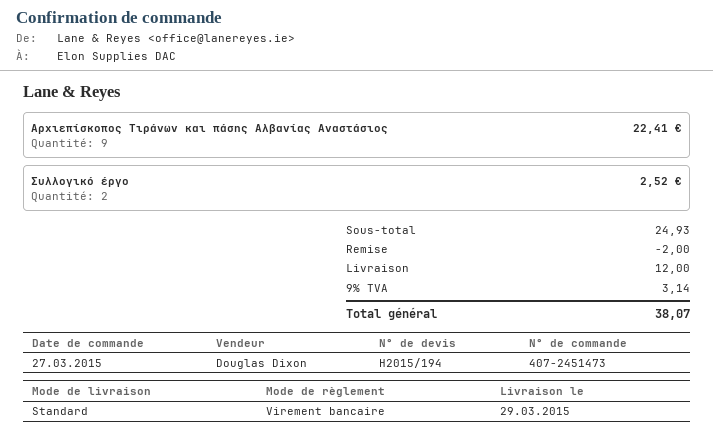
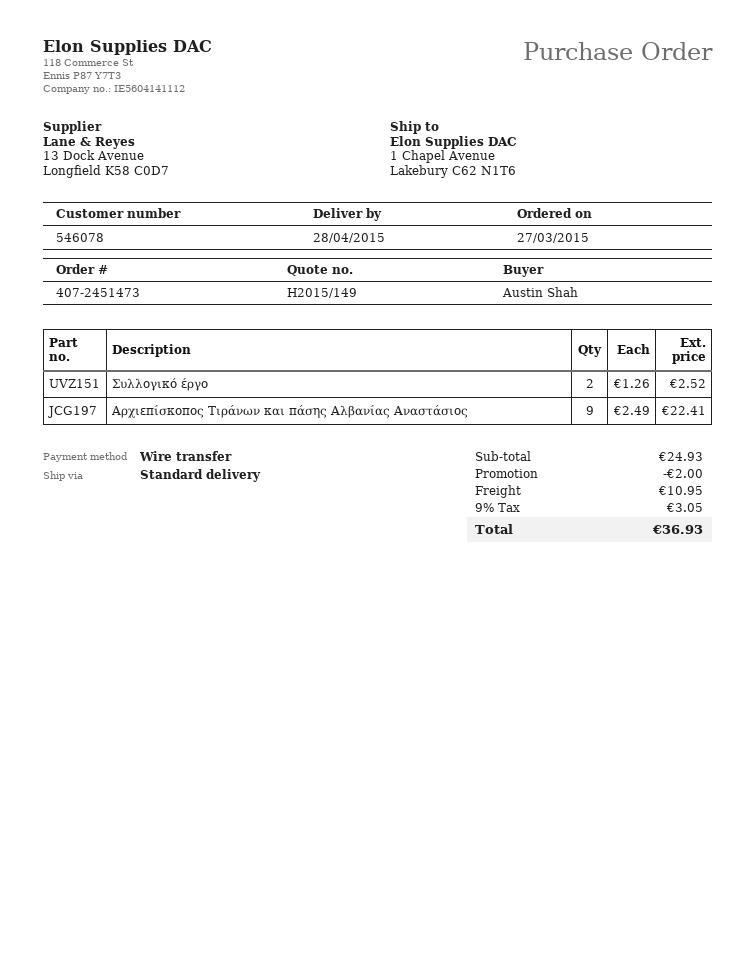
quote number: H2015/194 -> H2015/149
delivery date: 2015-03-29 -> 2015-04-28
shipping: 12.00 -> 10.95
tax: 9% = 3.14 -> 9% = 3.05
total: 38.07 -> 36.93

